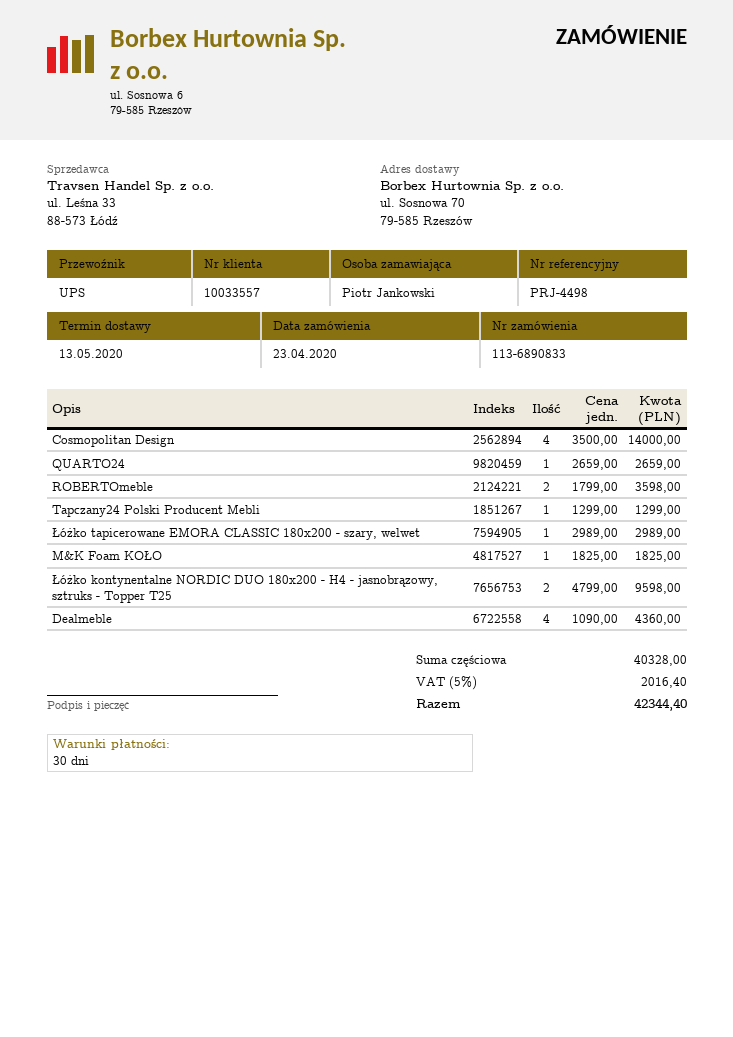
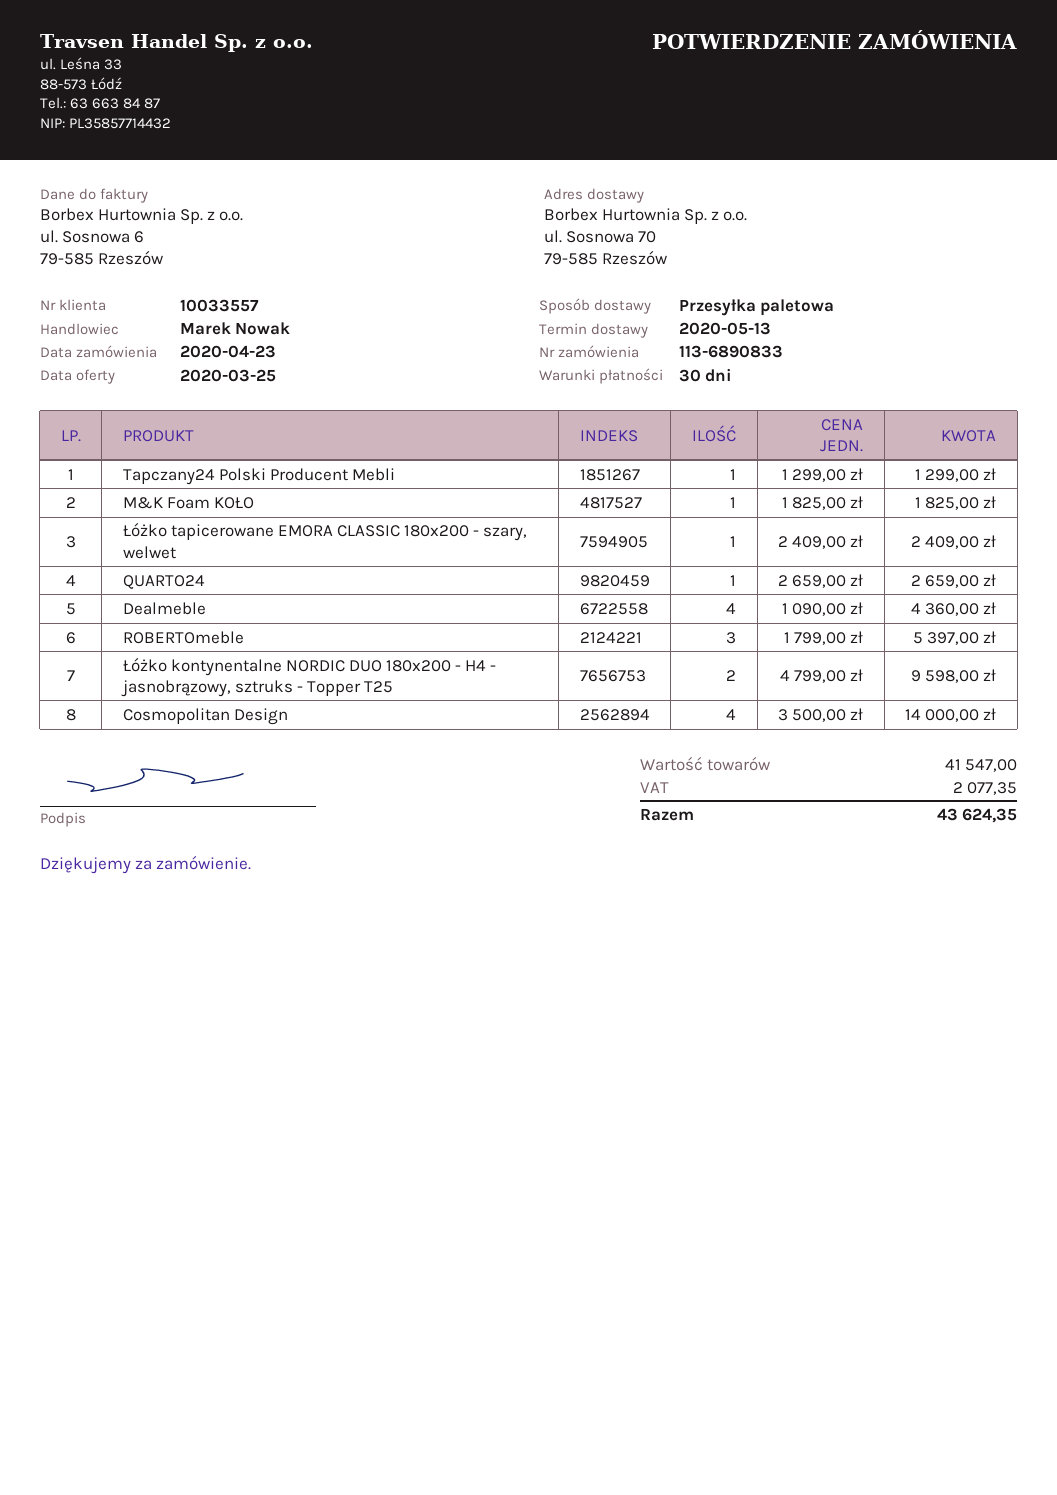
shipping method: UPS -> pallet freight
ROBERTOmeble: 2 x 1799.00 = 3598.00 -> 3 x 1799.00 = 5397.00
Łóżko tapicerowane EMORA CLASSIC 180x200 - szary, welwet: 1 x 2989.00 = 2989.00 -> 1 x 2409.00 = 2409.00
subtotal: 40328.00 -> 41547.00
tax: 2016.40 -> 2077.35
total: 42344.40 -> 43624.35

